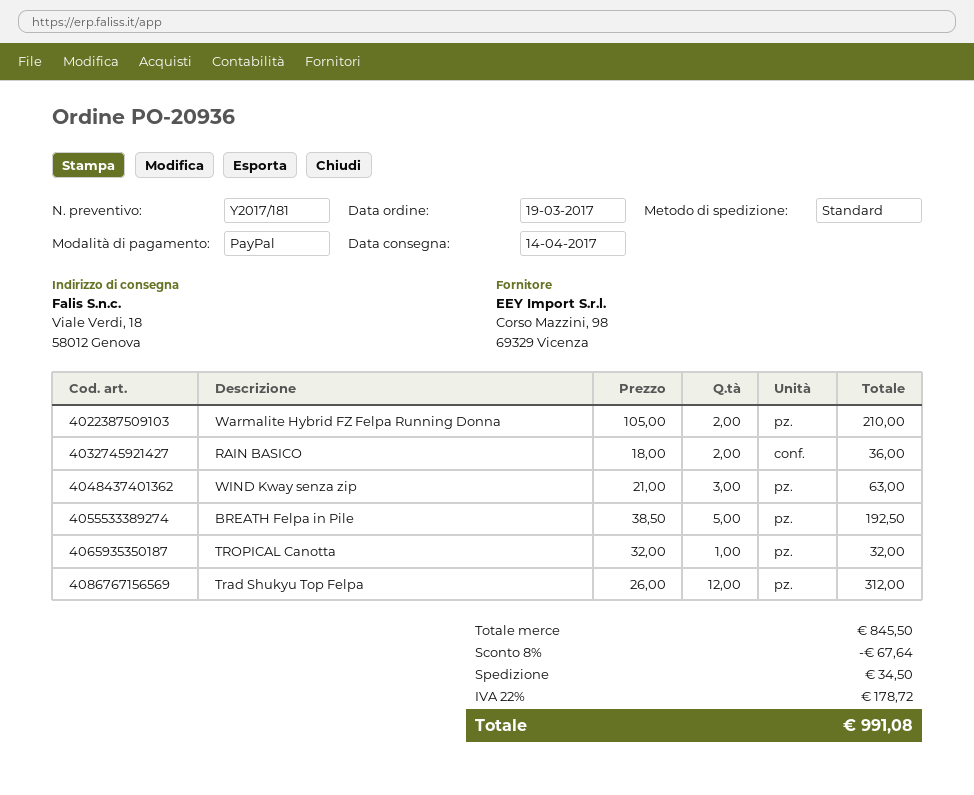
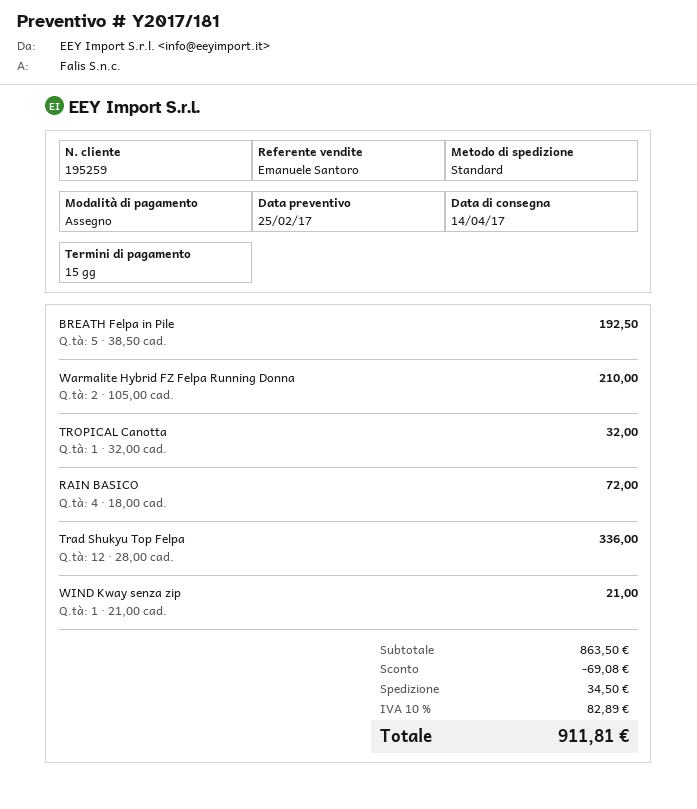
payment method: PayPal -> cheque
RAIN BASICO: 2 x 18.00 = 36.00 -> 4 x 18.00 = 72.00
WIND Kway senza zip: 3 x 21.00 = 63.00 -> 1 x 21.00 = 21.00
Trad Shukyu Top Felpa: 12 x 26.00 = 312.00 -> 12 x 28.00 = 336.00
subtotal: 845.50 -> 863.50
discount: 67.64 -> 69.08
tax: 22% = 178.72 -> 10% = 82.89
total: 991.08 -> 911.81

